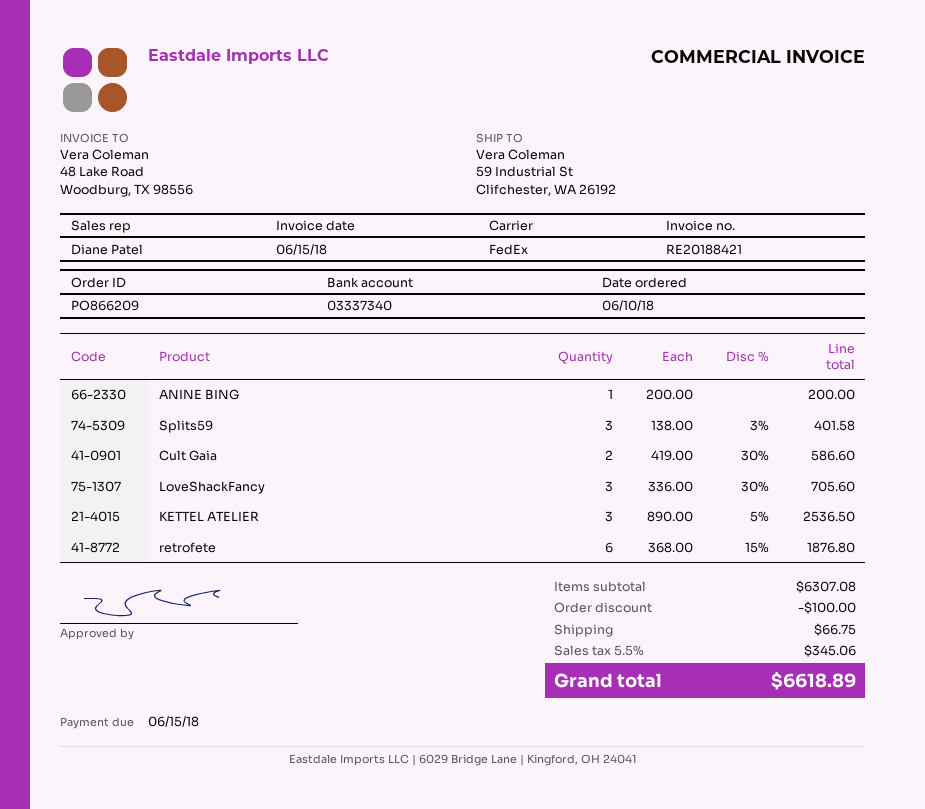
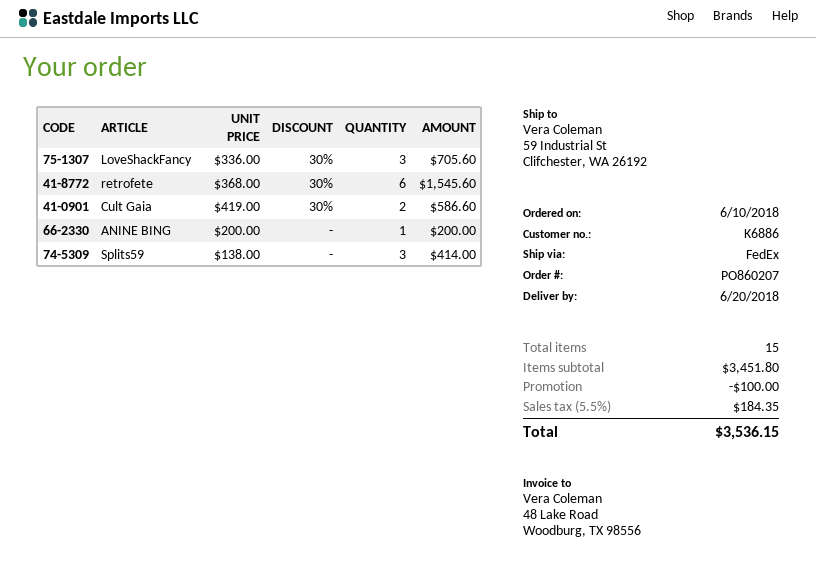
order number: PO866209 -> PO860207
Splits59: 3 x 138.00 - 3% = 401.58 -> 3 x 138.00 = 414.00
KETTEL ATELIER: 3 x 890.00 - 5% = 2536.50 -> none
retrofete: 6 x 368.00 - 15% = 1876.80 -> 6 x 368.00 - 30% = 1545.60
subtotal: 6307.08 -> 3451.80
shipping: 66.75 -> none
tax: 5.5% = 345.06 -> 5.5% = 184.35
total: 6618.89 -> 3536.15

